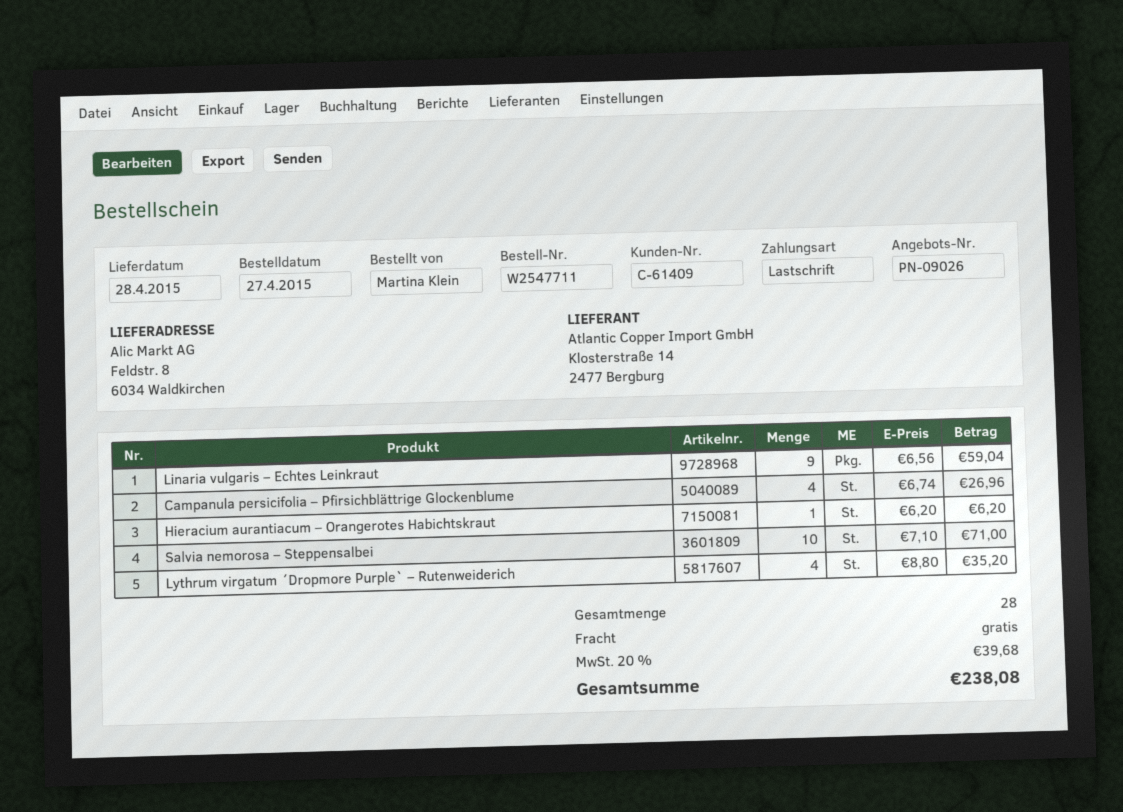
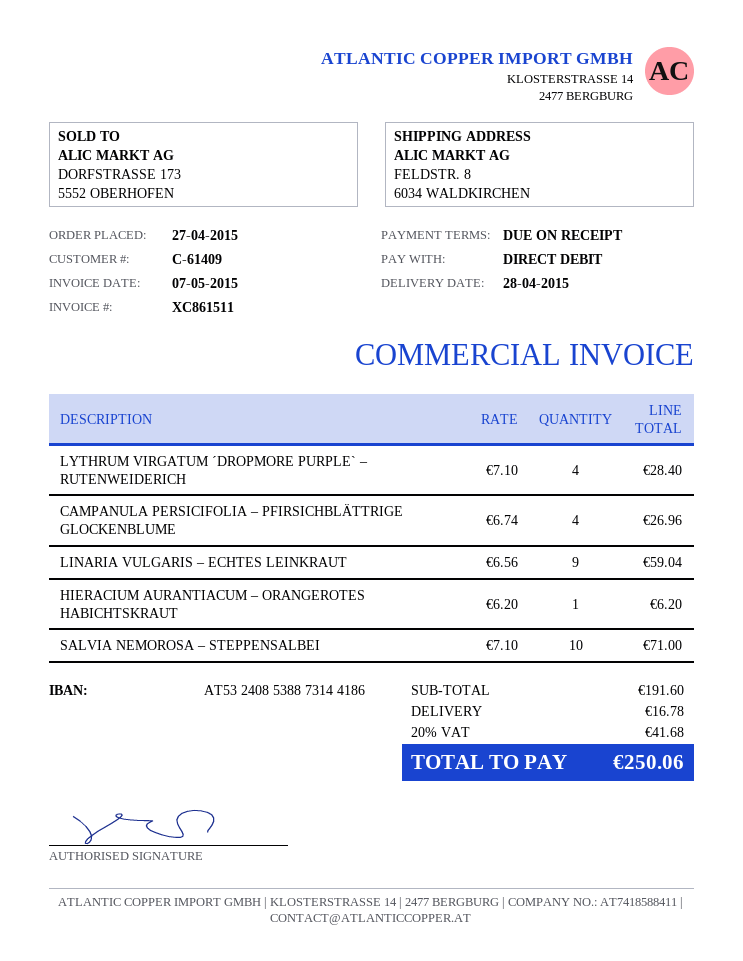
Lythrum virgatum ´Dropmore Purple` – Rutenweiderich: 4 x 8.80 = 35.20 -> 4 x 7.10 = 28.40
shipping: 0.00 -> 16.78
tax: 20% = 39.68 -> 20% = 41.68
total: 238.08 -> 250.06

